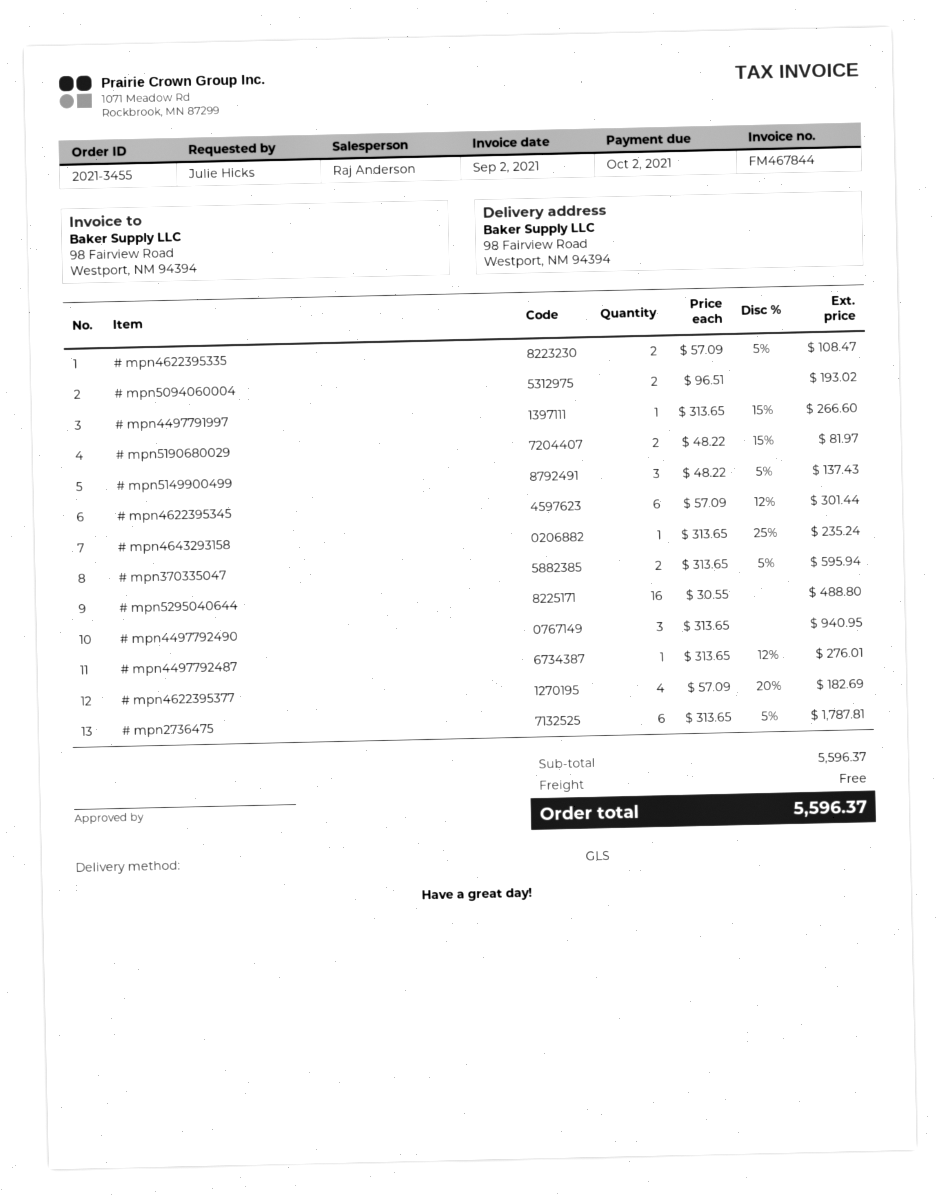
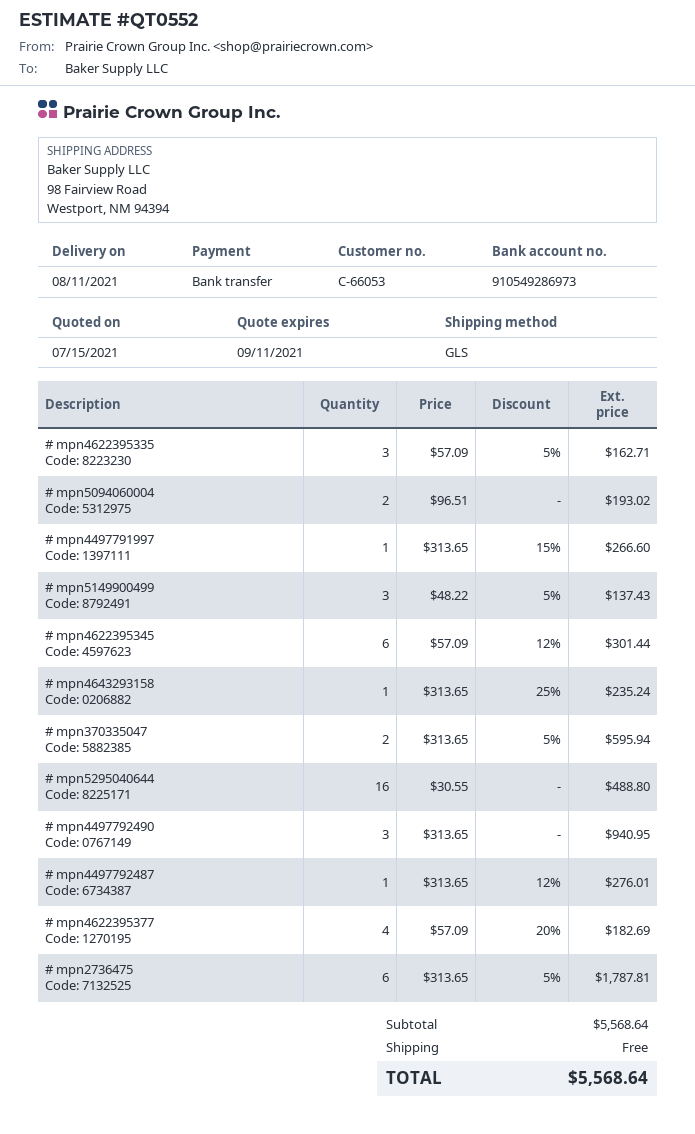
# mpn4622395335: 2 x 57.09 - 5% = 108.47 -> 3 x 57.09 - 5% = 162.71
# mpn5190680029: 2 x 48.22 - 15% = 81.97 -> none
subtotal: 5596.37 -> 5568.64
total: 5596.37 -> 5568.64

